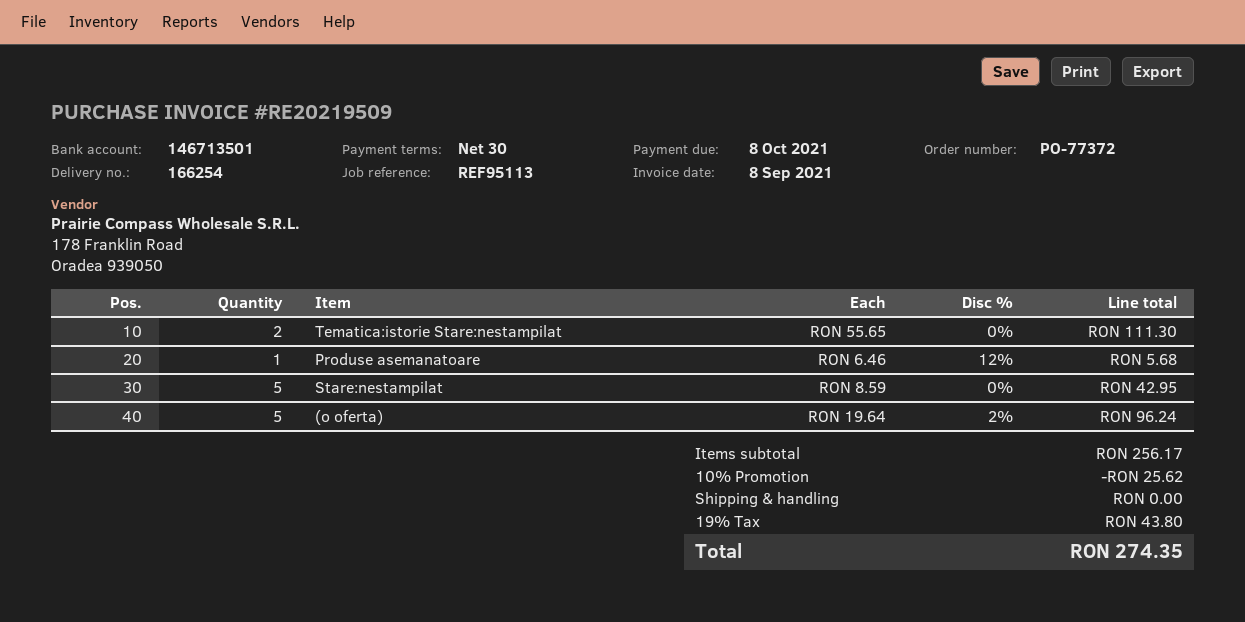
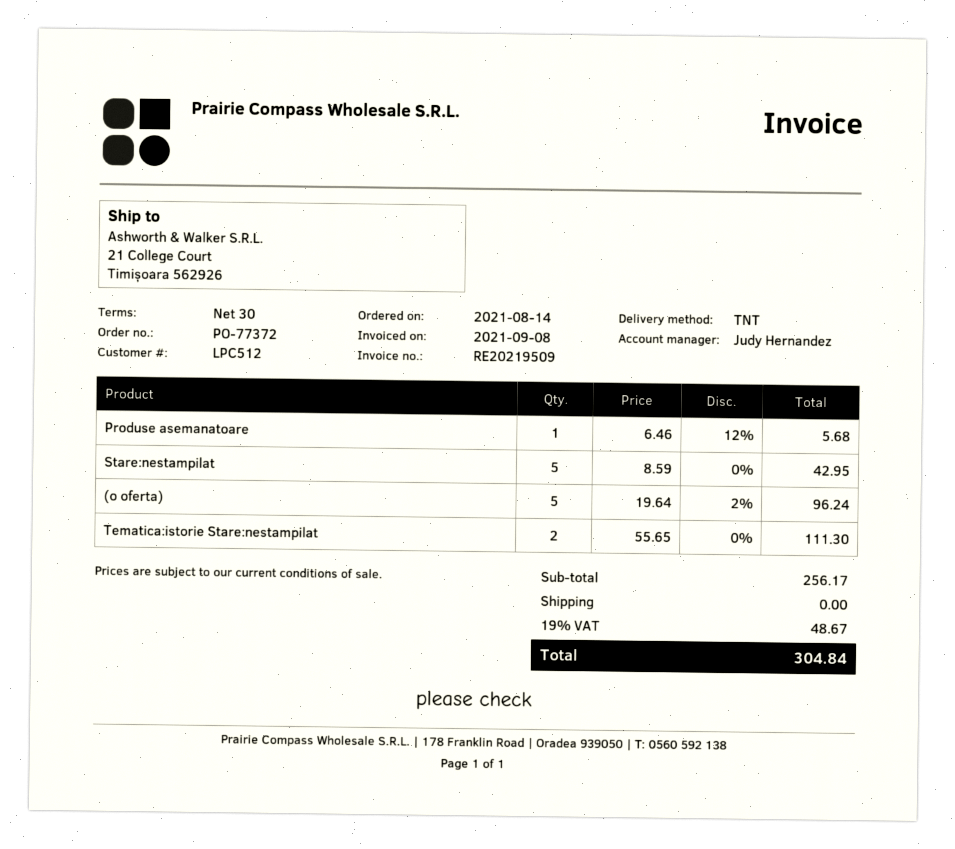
discount: 10% = 25.62 -> none
tax: 19% = 43.80 -> 19% = 48.67
total: 274.35 -> 304.84

